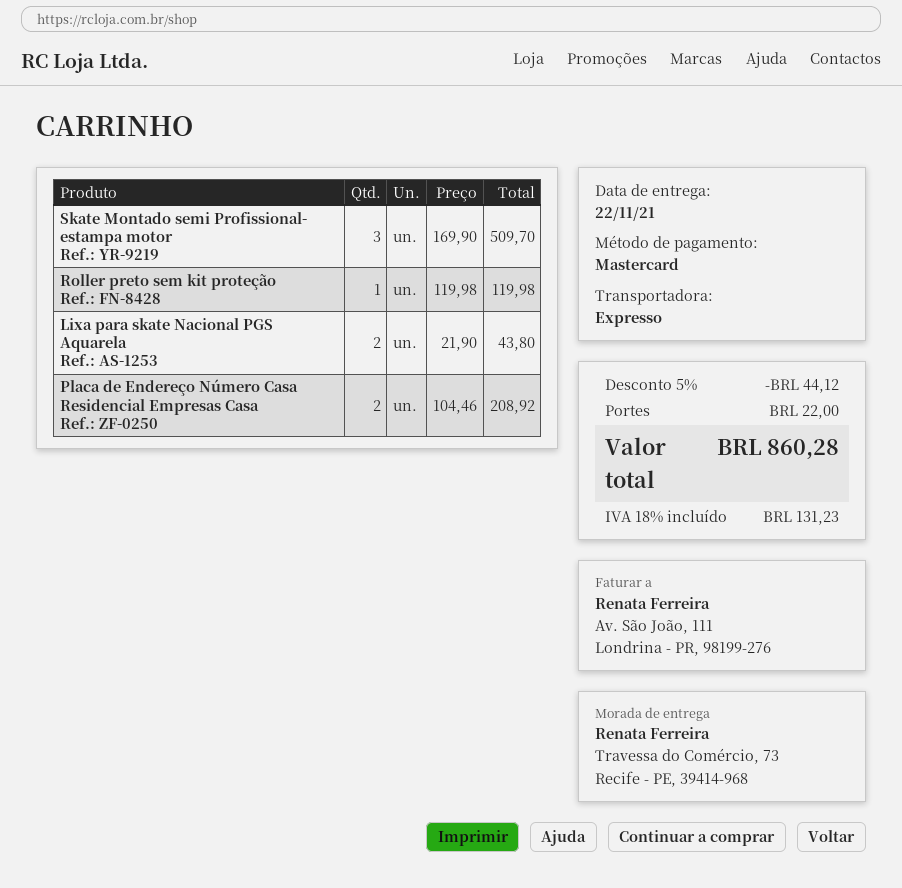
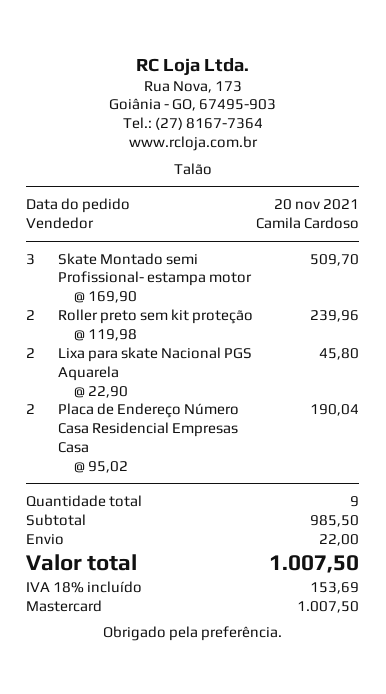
Roller preto sem kit proteção: 1 x 119.98 = 119.98 -> 2 x 119.98 = 239.96
Lixa para skate Nacional PGS Aquarela: 2 x 21.90 = 43.80 -> 2 x 22.90 = 45.80
Placa de Endereço Número Casa Residencial Empresas Casa: 2 x 104.46 = 208.92 -> 2 x 95.02 = 190.04
discount: 5% = 44.12 -> none
tax: 18% = 131.23 -> 18% = 153.69
total: 860.28 -> 1007.50

